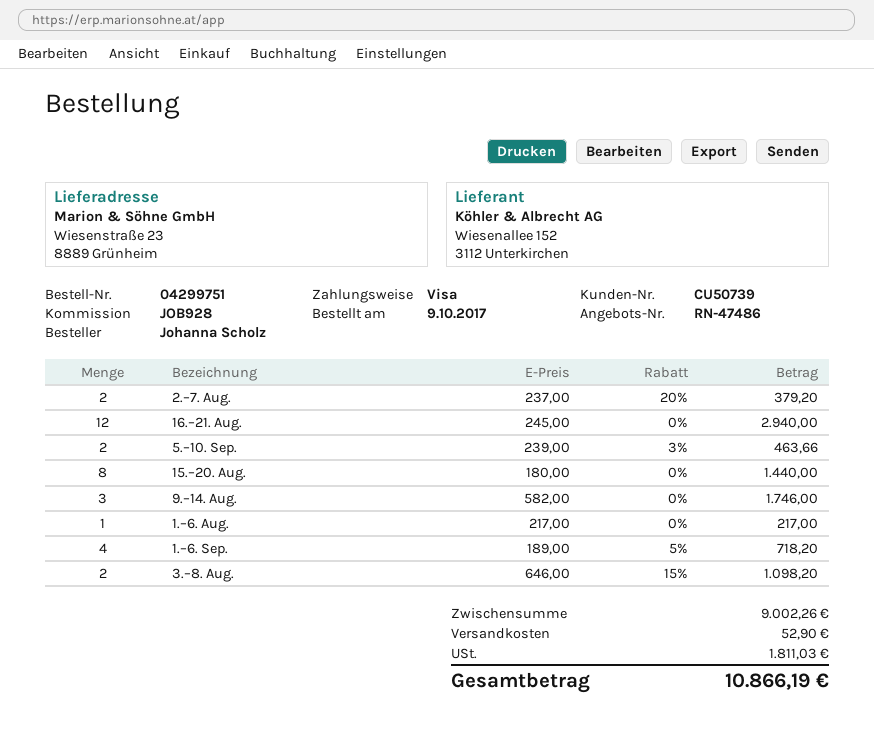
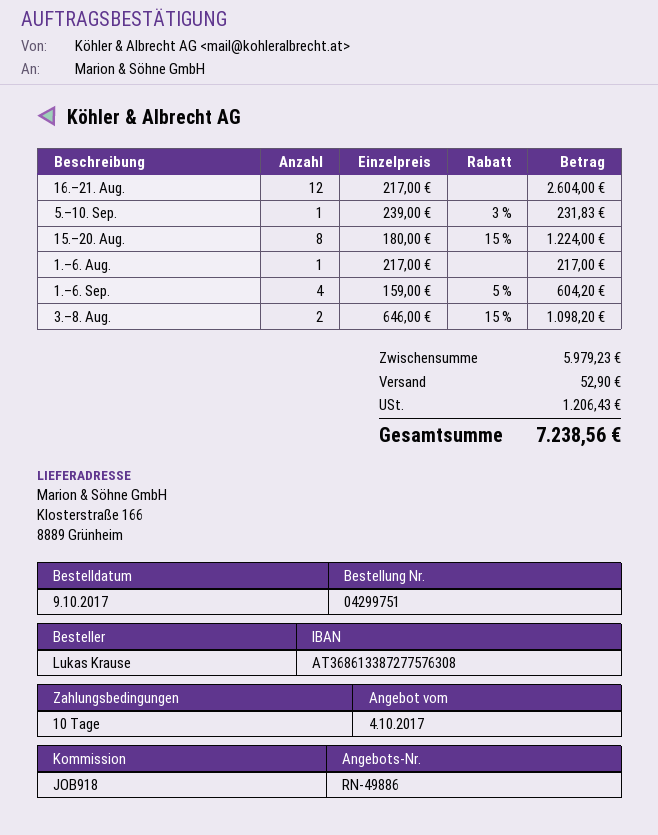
quote number: RN-47486 -> RN-49886
reference: JOB928 -> JOB918
ordered by: Johanna Scholz -> Lukas Krause
ship to: Wiesenstraße 23, 8889 Grünheim -> Klosterstraße 166, 8889 Grünheim
2.–7. Aug.: 2 x 237.00 - 20% = 379.20 -> none
16.–21. Aug.: 12 x 245.00 = 2940.00 -> 12 x 217.00 = 2604.00
5.–10. Sep.: 2 x 239.00 - 3% = 463.66 -> 1 x 239.00 - 3% = 231.83
15.–20. Aug.: 8 x 180.00 = 1440.00 -> 8 x 180.00 - 15% = 1224.00
9.–14. Aug.: 3 x 582.00 = 1746.00 -> none
1.–6. Sep.: 4 x 189.00 - 5% = 718.20 -> 4 x 159.00 - 5% = 604.20
subtotal: 9002.26 -> 5979.23
tax: 1811.03 -> 1206.43
total: 10866.19 -> 7238.56

